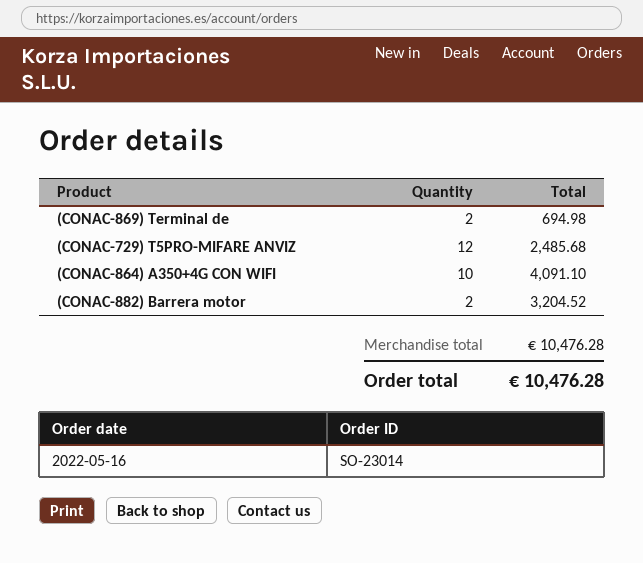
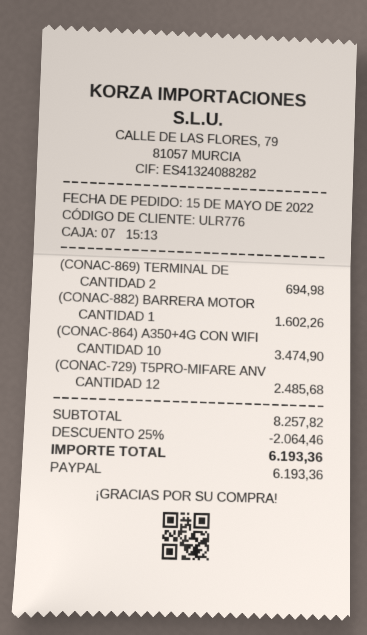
order date: 2022-05-16 -> 2022-05-15
(CONAC-864) A350+4G CON WIFI: 10 for 4091.10 -> 10 for 3474.90
(CONAC-882) Barrera motor: 2 for 3204.52 -> 1 for 1602.26
subtotal: 10476.28 -> 8257.82
discount: none -> 25% = 2064.46
total: 10476.28 -> 6193.36

